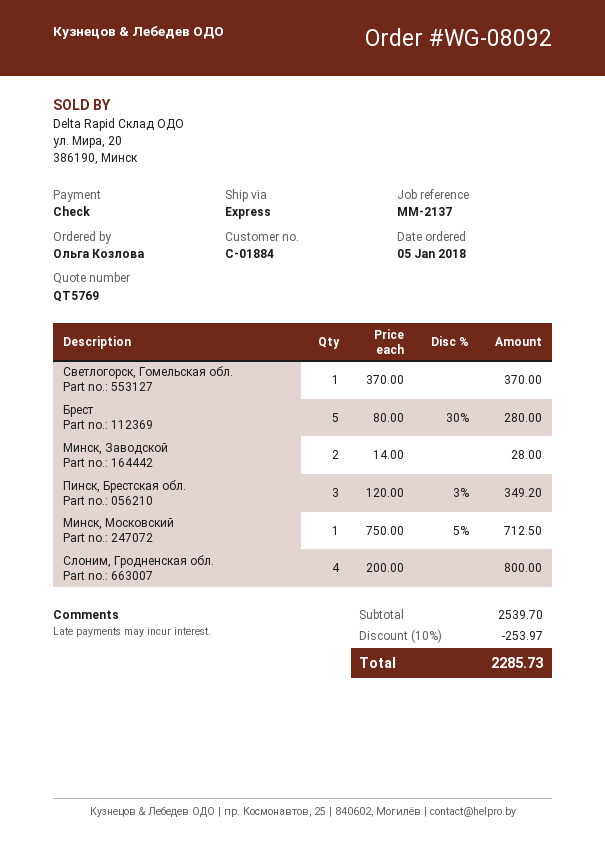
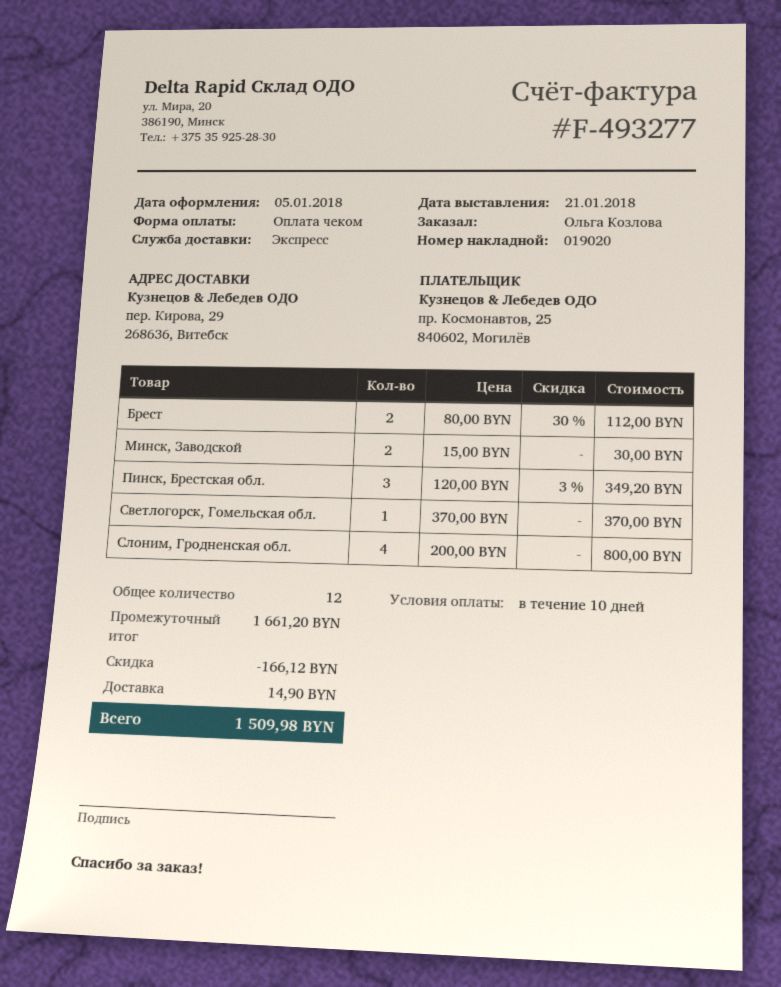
Брест: 5 x 80.00 - 30% = 280.00 -> 2 x 80.00 - 30% = 112.00
Минск, Заводской: 2 x 14.00 = 28.00 -> 2 x 15.00 = 30.00
Минск, Московский: 1 x 750.00 - 5% = 712.50 -> none
subtotal: 2539.70 -> 1661.20
discount: 253.97 -> 166.12
shipping: none -> 14.90
total: 2285.73 -> 1509.98

